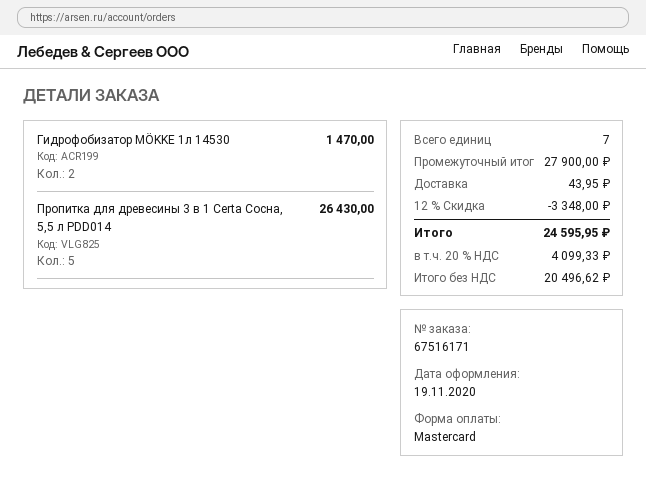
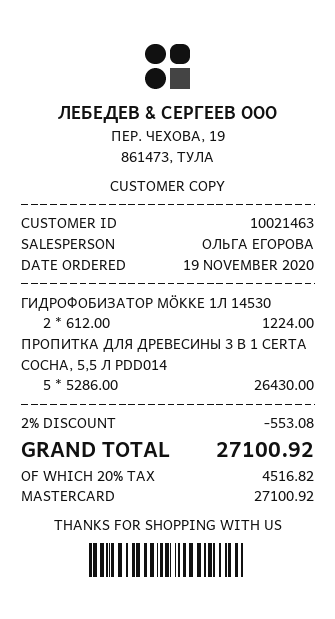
Гидрофобизатор MÖKKE 1л 14530: 2 for 1470.00 -> 2 for 1224.00
discount: 12% = 3348.00 -> 2% = 553.08
shipping: 43.95 -> none
tax: 20% = 4099.33 -> 20% = 4516.82
total: 24595.95 -> 27100.92

